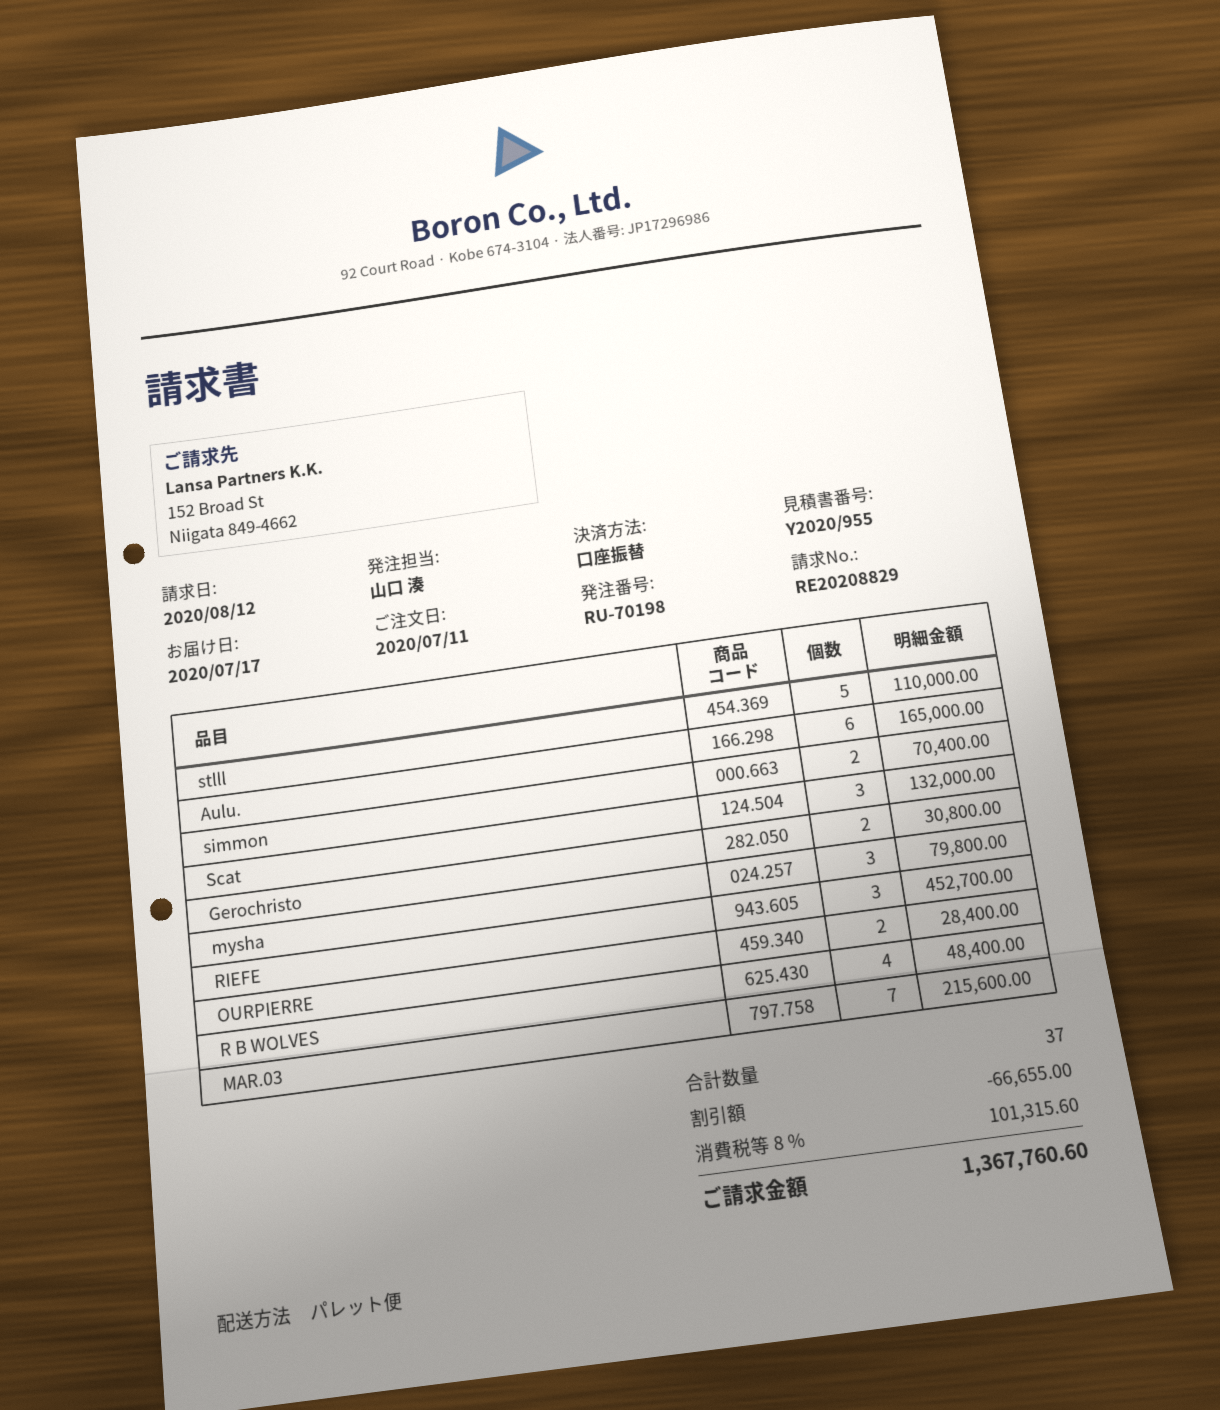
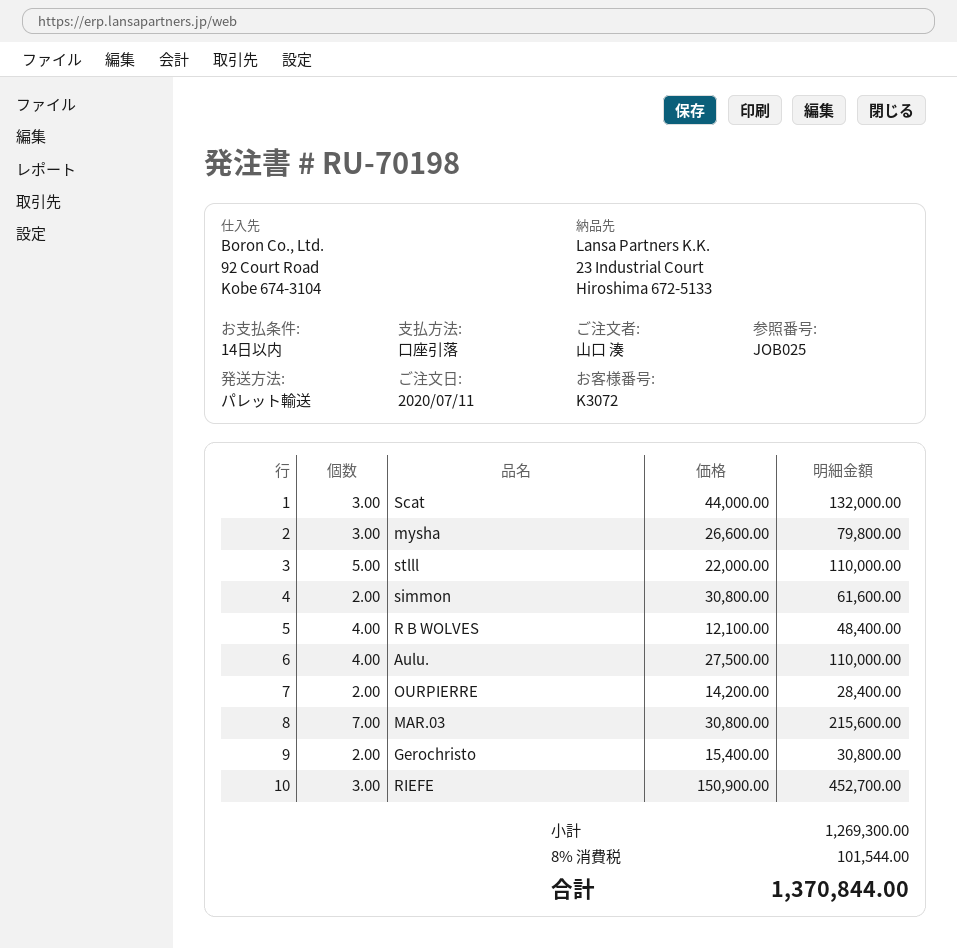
Aulu.: 6 for 165000.00 -> 4 for 110000.00
simmon: 2 for 70400.00 -> 2 for 61600.00
discount: 66655.00 -> none
tax: 8% = 101315.60 -> 8% = 101544.00
total: 1367760.60 -> 1370844.00

